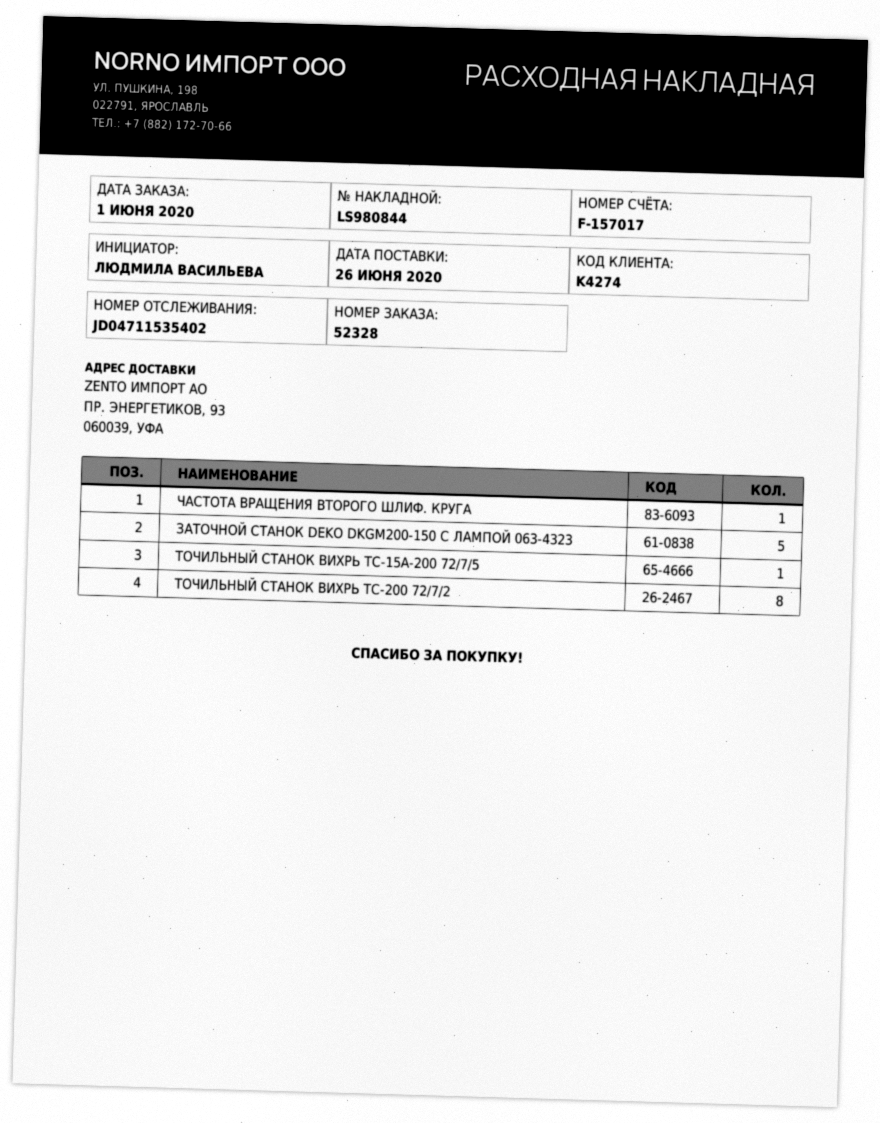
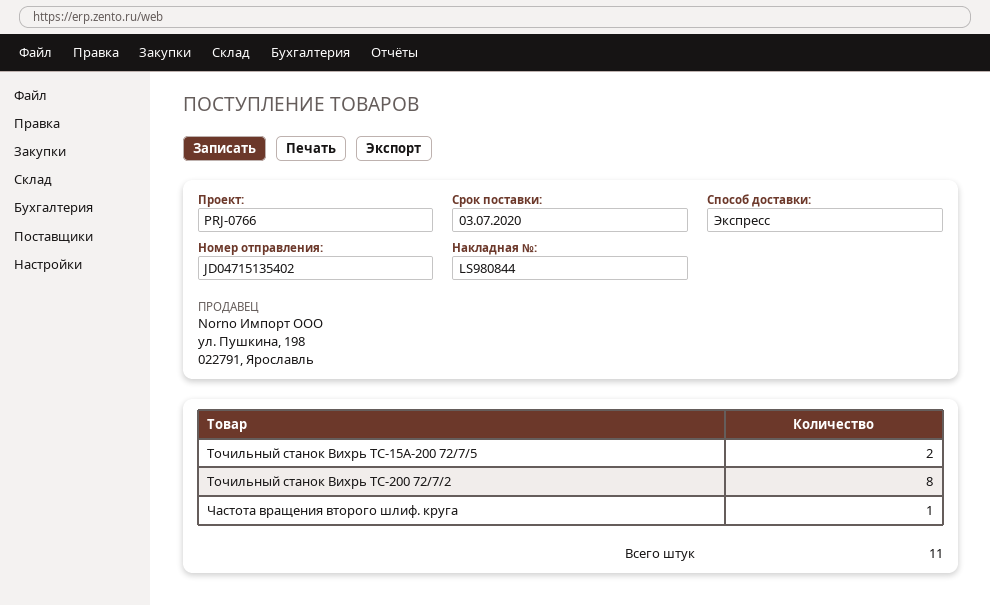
delivery date: 2020-06-26 -> 2020-07-03
tracking number: JD04711535402 -> JD04715135402
ЗАТОЧНОЙ СТАНОК DEKO DKGM200-150 С ЛАМПОЙ 063-4323: 5 -> none
ТОЧИЛЬНЫЙ СТАНОК ВИХРЬ ТС-15А-200 72/7/5: 1 -> 2

